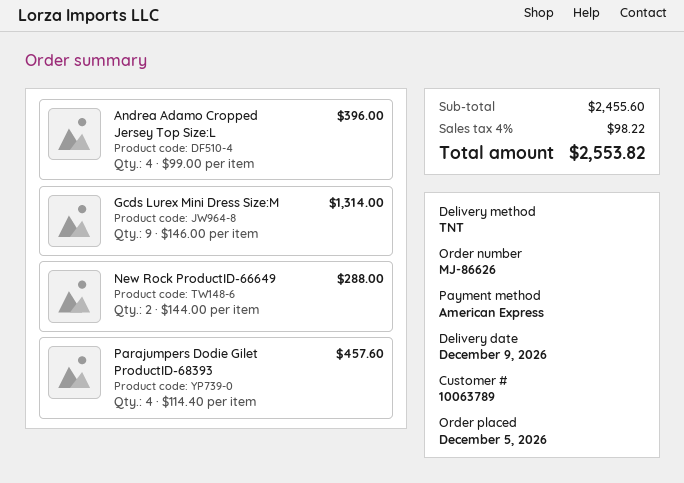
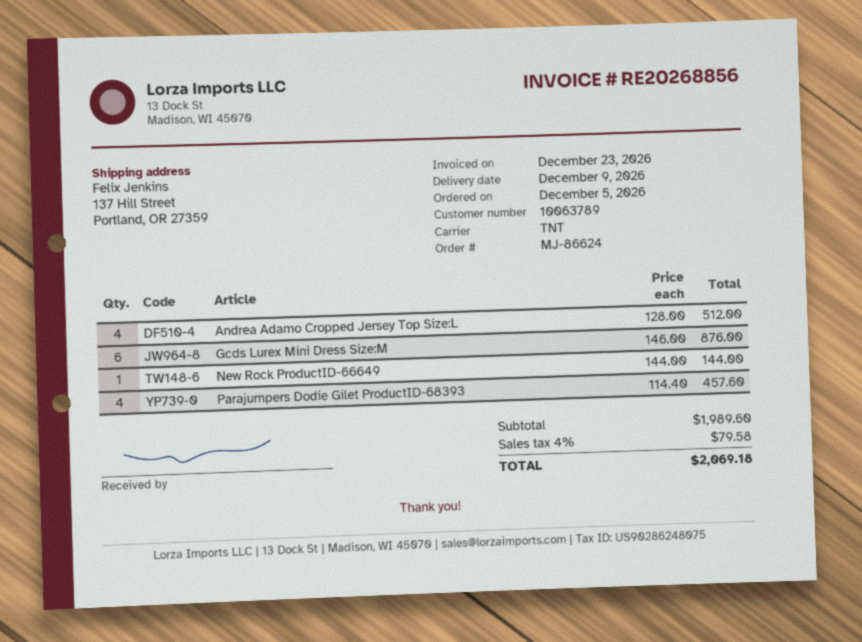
order number: MJ-86626 -> MJ-86624
Andrea Adamo Cropped Jersey Top Size:L: 4 x 99.00 = 396.00 -> 4 x 128.00 = 512.00
Gcds Lurex Mini Dress Size:M: 9 x 146.00 = 1314.00 -> 6 x 146.00 = 876.00
New Rock ProductID-66649: 2 x 144.00 = 288.00 -> 1 x 144.00 = 144.00
subtotal: 2455.60 -> 1989.60
tax: 4% = 98.22 -> 4% = 79.58
total: 2553.82 -> 2069.18

